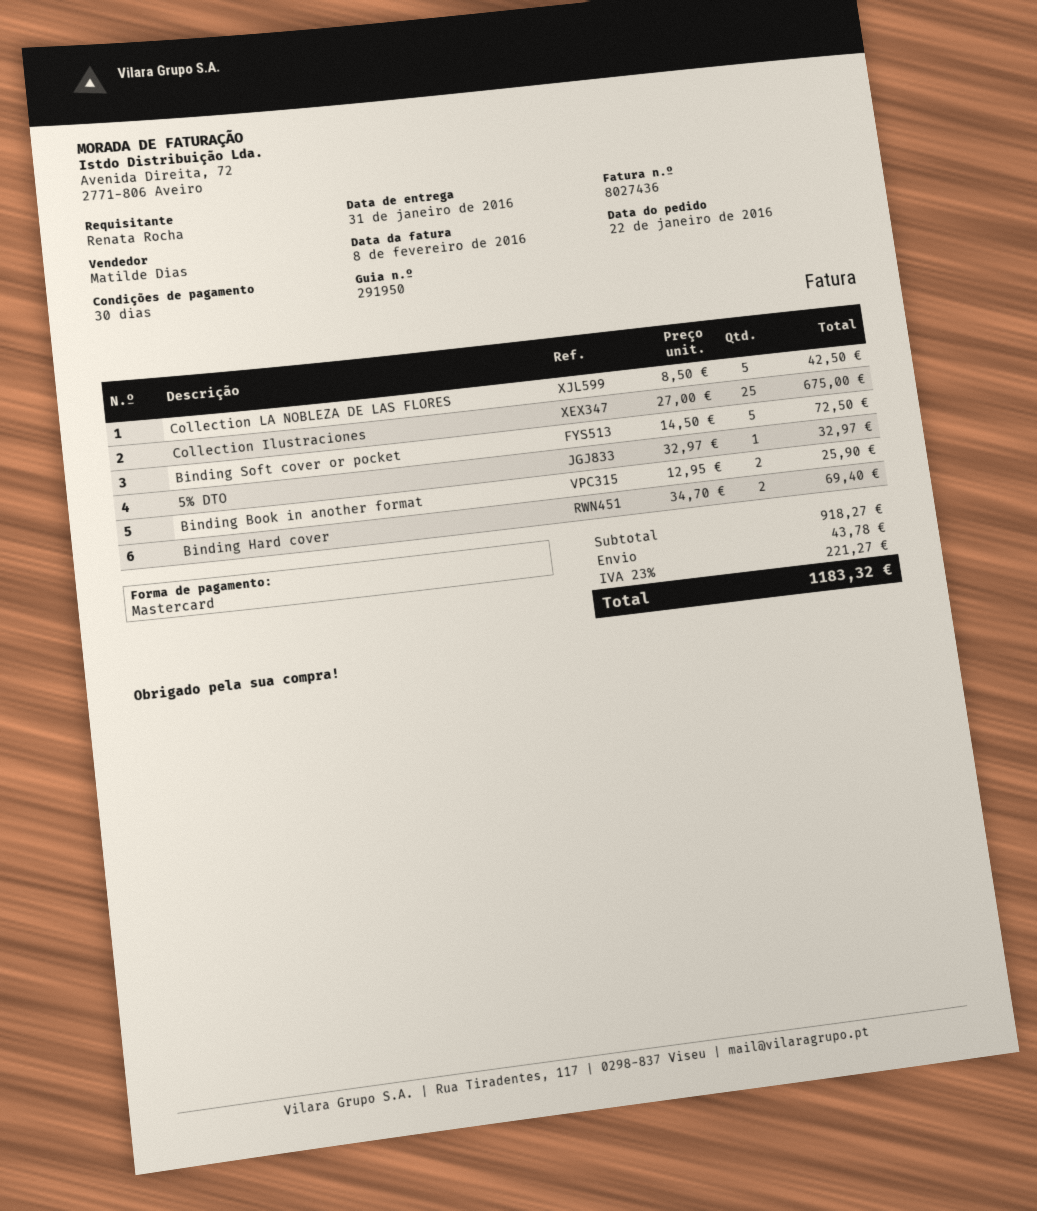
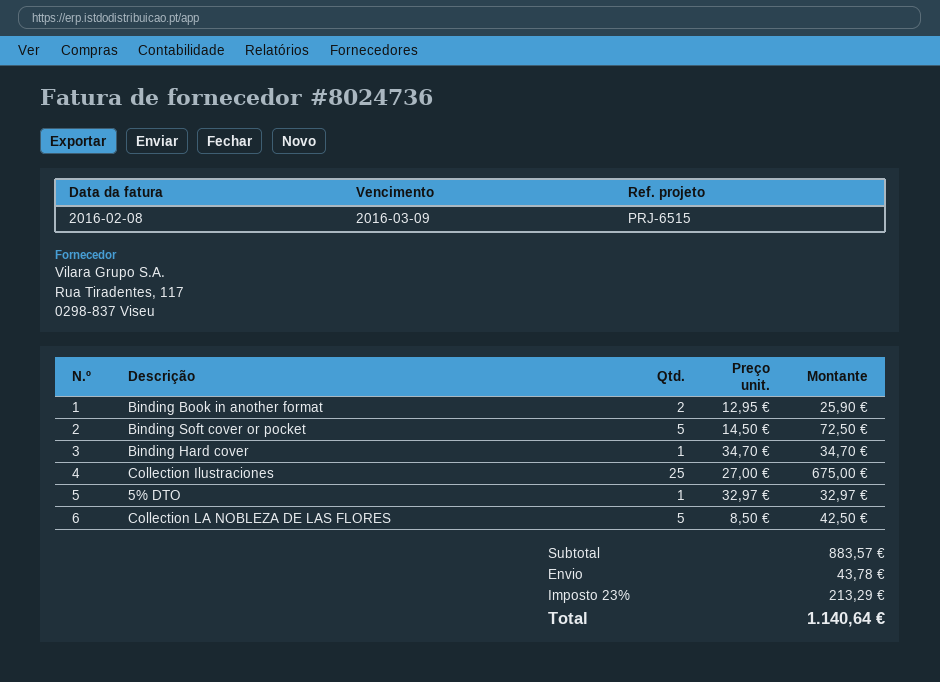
invoice number: 8027436 -> 8024736
Binding Hard cover: 2 x 34.70 = 69.40 -> 1 x 34.70 = 34.70
subtotal: 918.27 -> 883.57
tax: 23% = 221.27 -> 23% = 213.29
total: 1183.32 -> 1140.64

